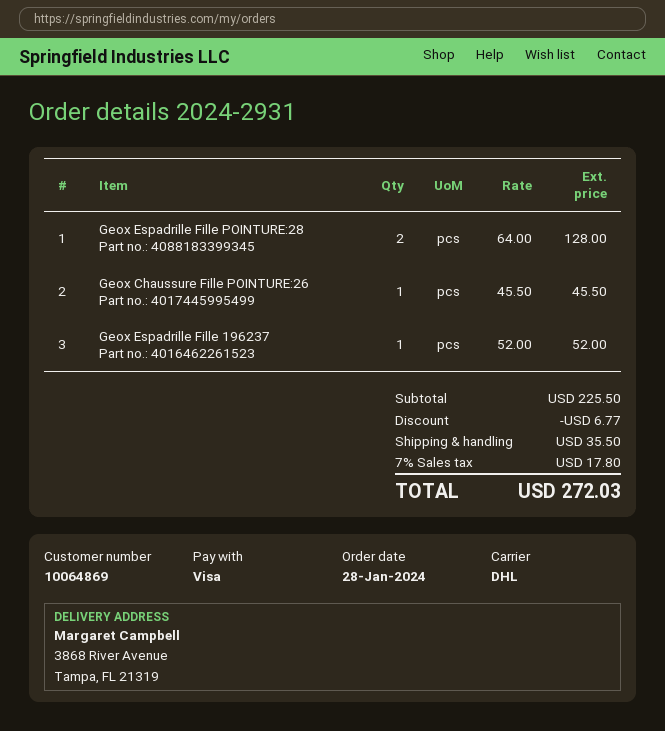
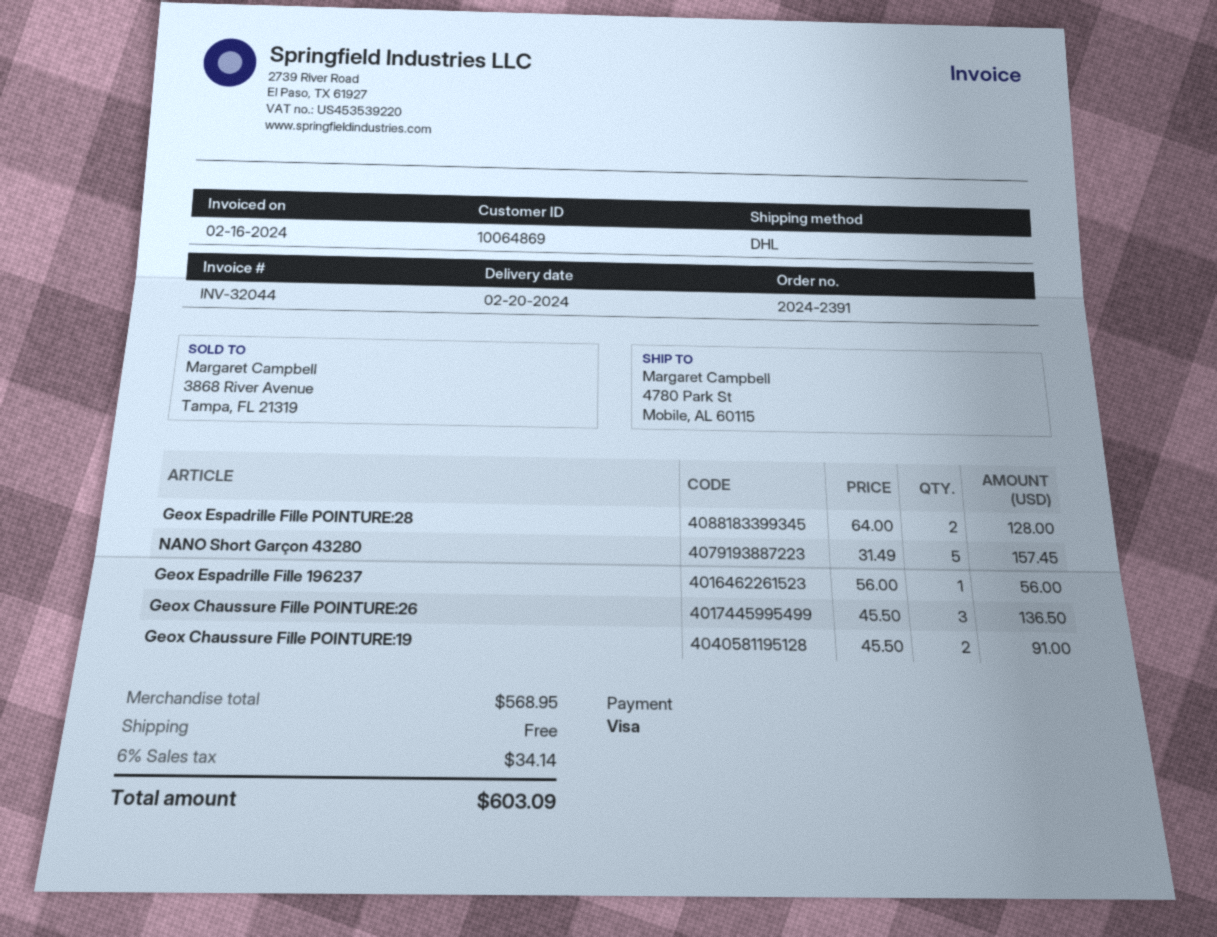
order number: 2024-2931 -> 2024-2391
ship to: 3868 River Avenue, Tampa, FL 21319 -> 4780 Park St, Mobile, AL 60115
Geox Chaussure Fille POINTURE:26: 1 x 45.50 = 45.50 -> 3 x 45.50 = 136.50
Geox Espadrille Fille 196237: 1 x 52.00 = 52.00 -> 1 x 56.00 = 56.00
NANO Short Garçon 43280: none -> 5 x 31.49 = 157.45
Geox Chaussure Fille POINTURE:19: none -> 2 x 45.50 = 91.00
subtotal: 225.50 -> 568.95
discount: 6.77 -> none
shipping: 35.50 -> 0.00
tax: 7% = 17.80 -> 6% = 34.14
total: 272.03 -> 603.09

